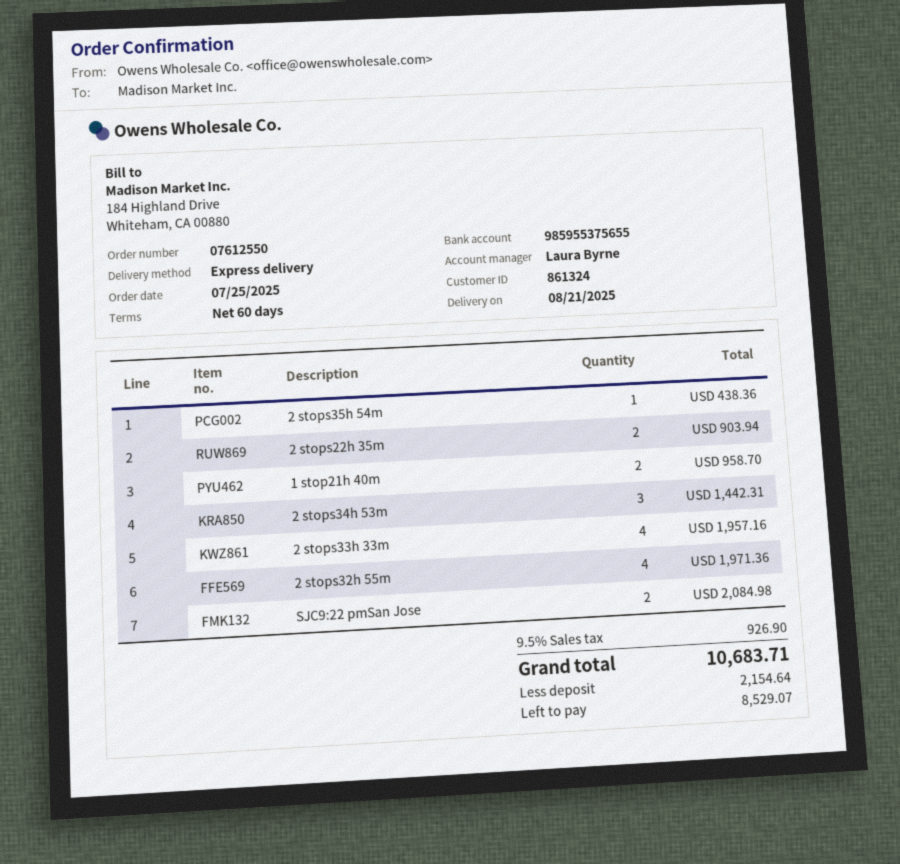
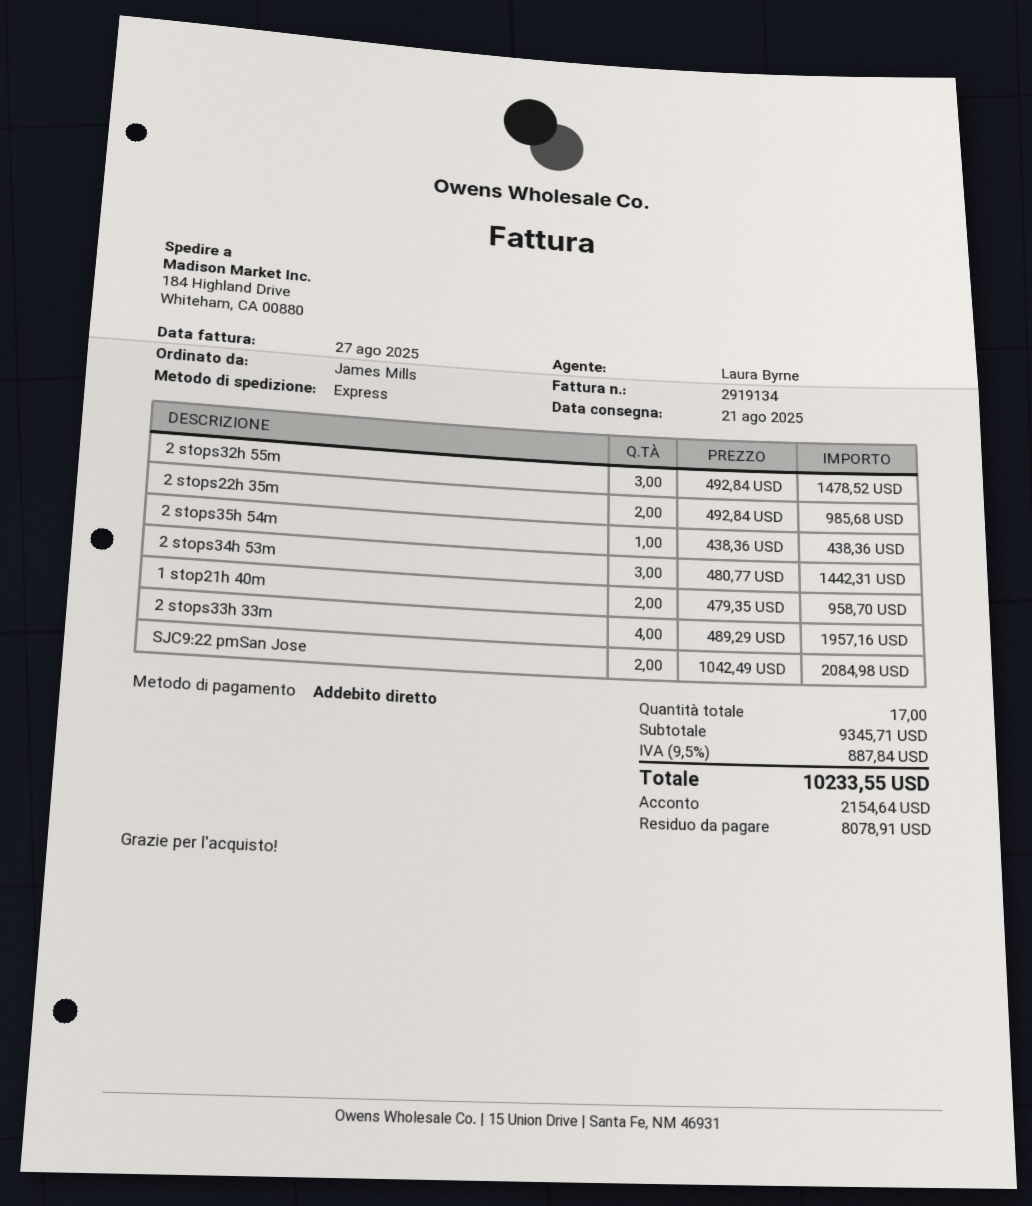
2 stops22h 35m: 2 for 903.94 -> 2 for 985.68
2 stops32h 55m: 4 for 1971.36 -> 3 for 1478.52
tax: 9.5% = 926.90 -> 9.5% = 887.84
total: 10683.71 -> 10233.55
balance: 8529.07 -> 8078.91

